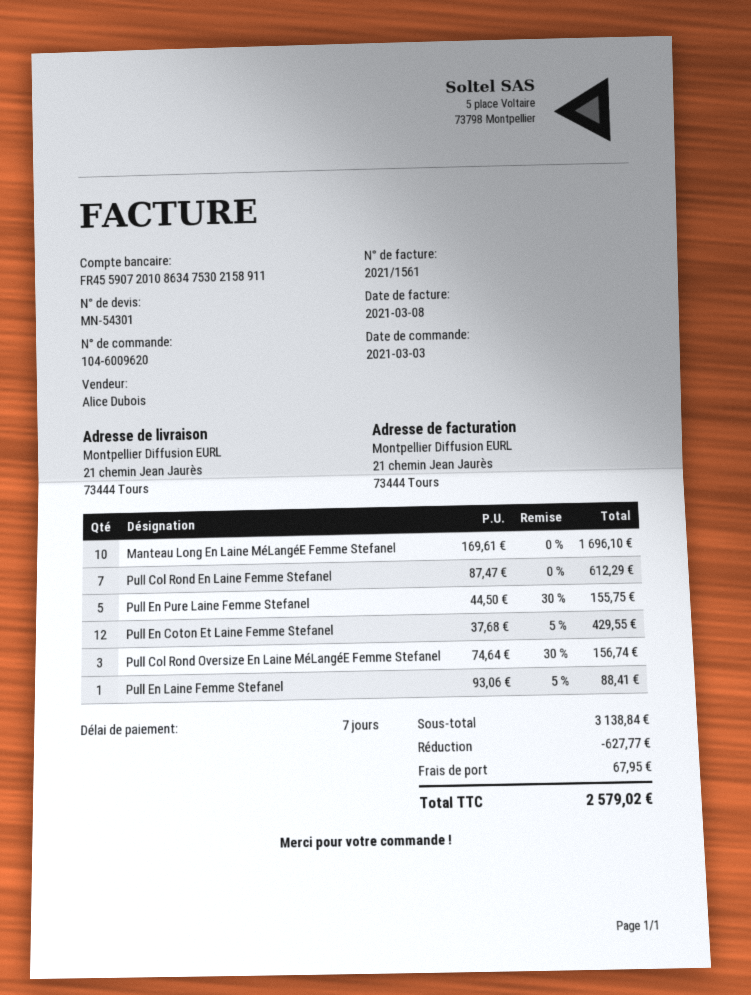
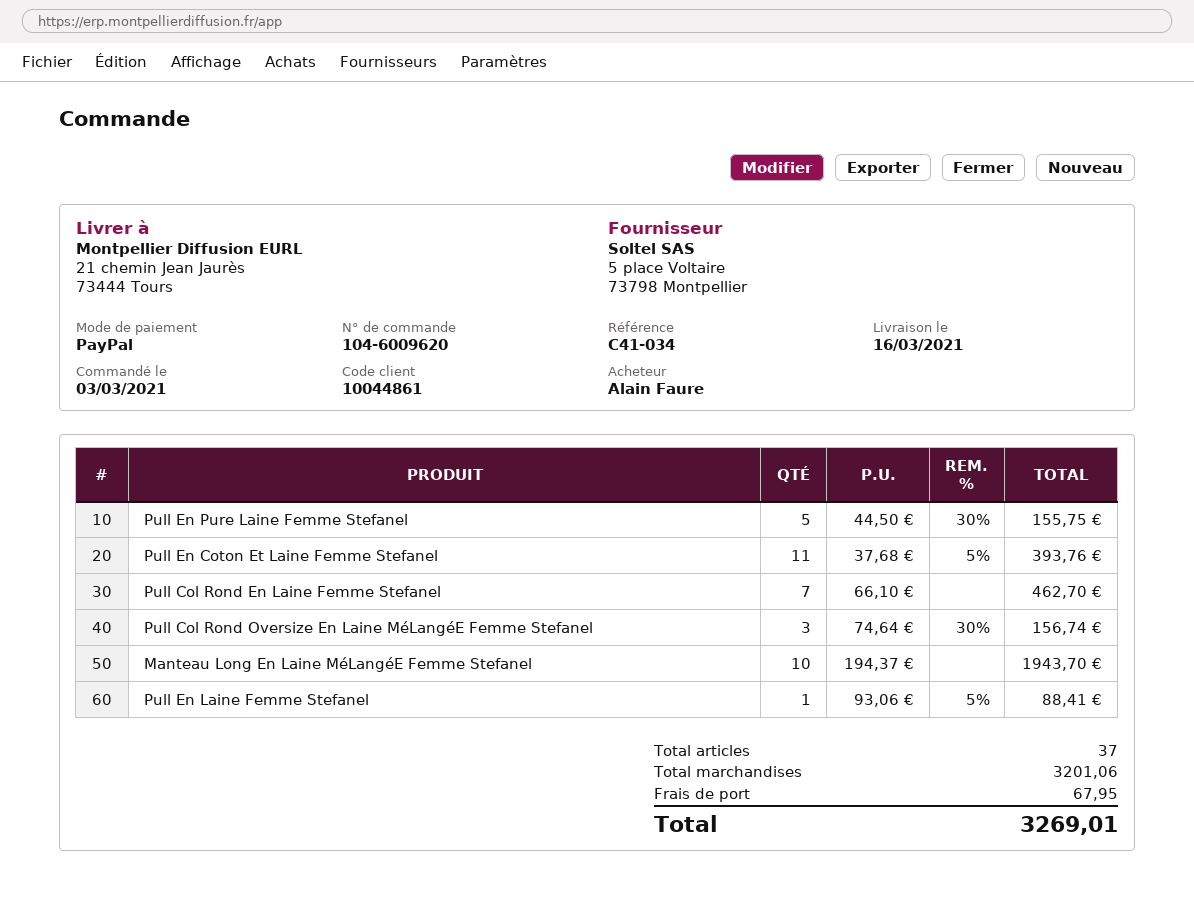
Manteau Long En Laine MéLangéE Femme Stefanel: 10 x 169.61 = 1696.10 -> 10 x 194.37 = 1943.70
Pull Col Rond En Laine Femme Stefanel: 7 x 87.47 = 612.29 -> 7 x 66.10 = 462.70
Pull En Coton Et Laine Femme Stefanel: 12 x 37.68 - 5% = 429.55 -> 11 x 37.68 - 5% = 393.76
subtotal: 3138.84 -> 3201.06
discount: 627.77 -> none
total: 2579.02 -> 3269.01

